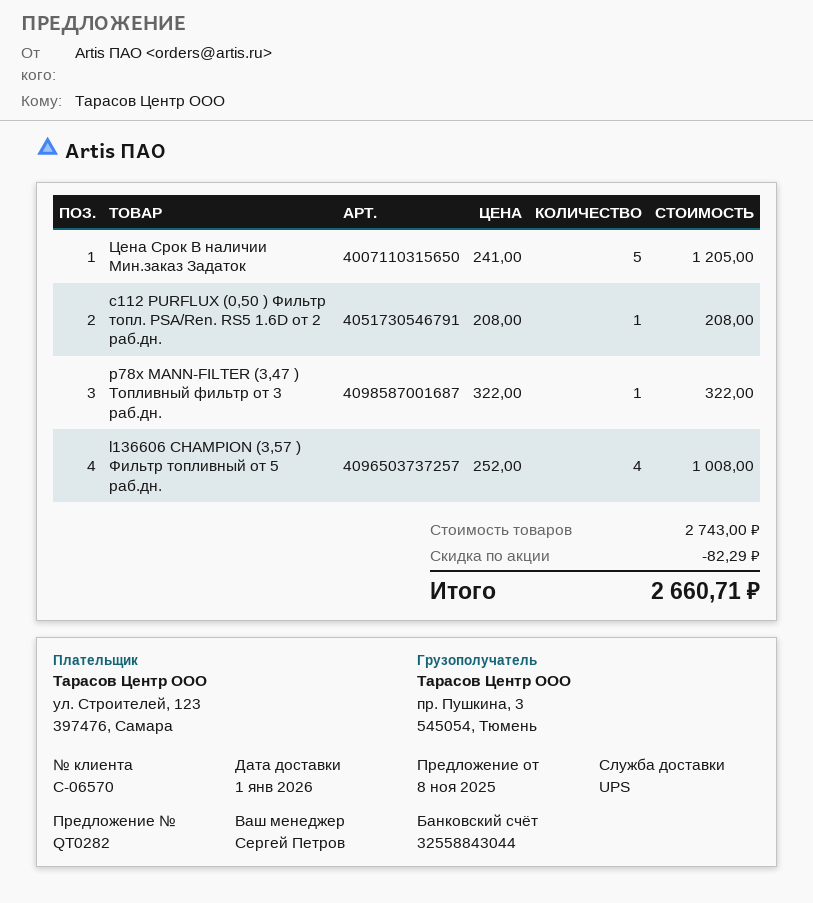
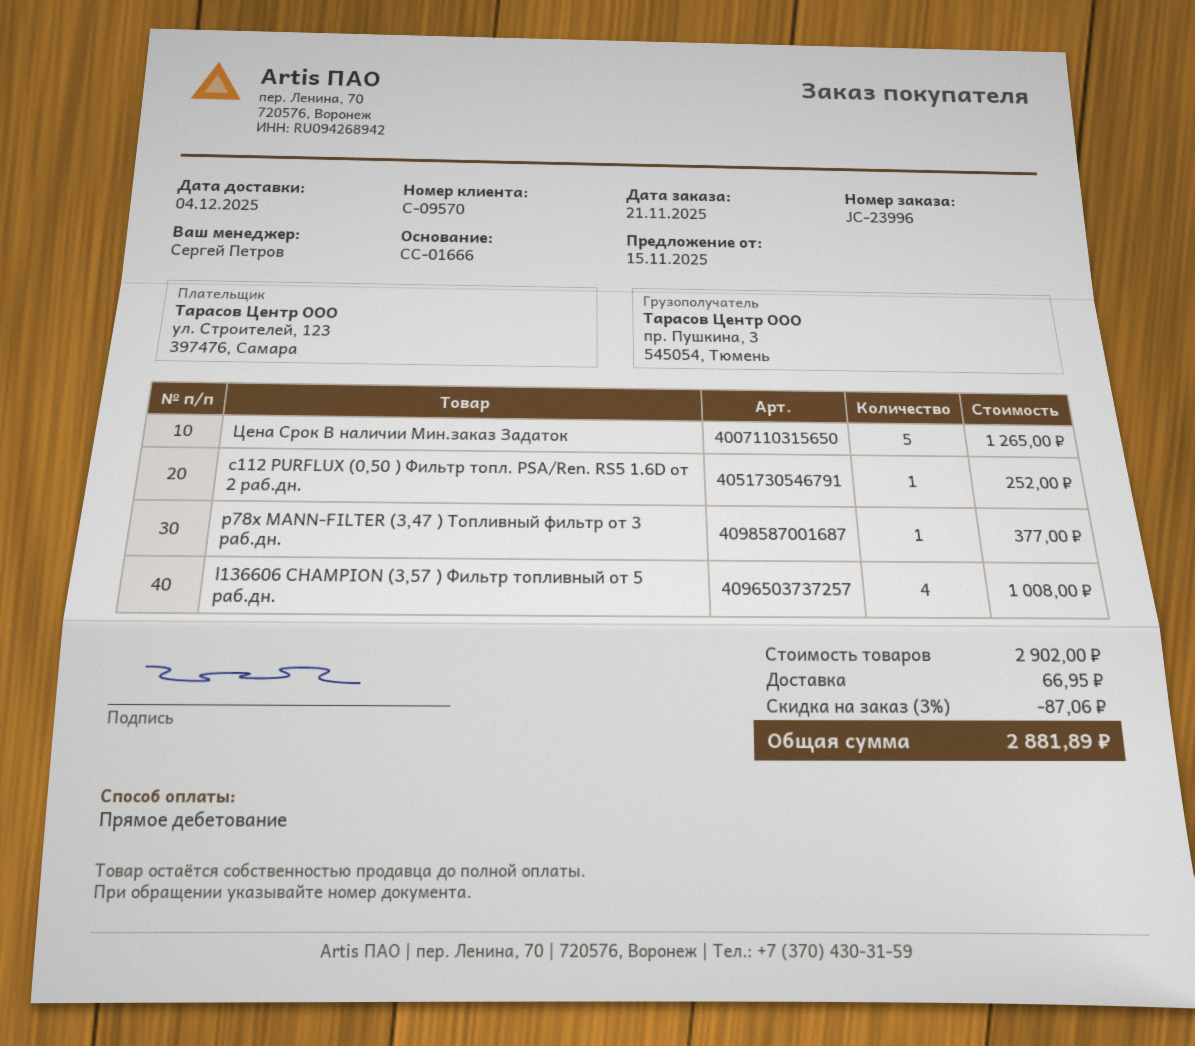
quote date: 2025-11-08 -> 2025-11-15
delivery date: 2026-01-01 -> 2025-12-04
customer number: C-06570 -> C-09570
Цена Срок В наличии Мин.заказ Задаток: 5 for 1205.00 -> 5 for 1265.00
c112 PURFLUX (0,50 ) Фильтр топл. PSA/Ren. RS5 1.6D от 2 раб.дн.: 1 for 208.00 -> 1 for 252.00
p78x MANN-FILTER (3,47 ) Топливный фильтр от 3 раб.дн.: 1 for 322.00 -> 1 for 377.00
subtotal: 2743.00 -> 2902.00
discount: 82.29 -> 87.06
shipping: none -> 66.95
total: 2660.71 -> 2881.89

